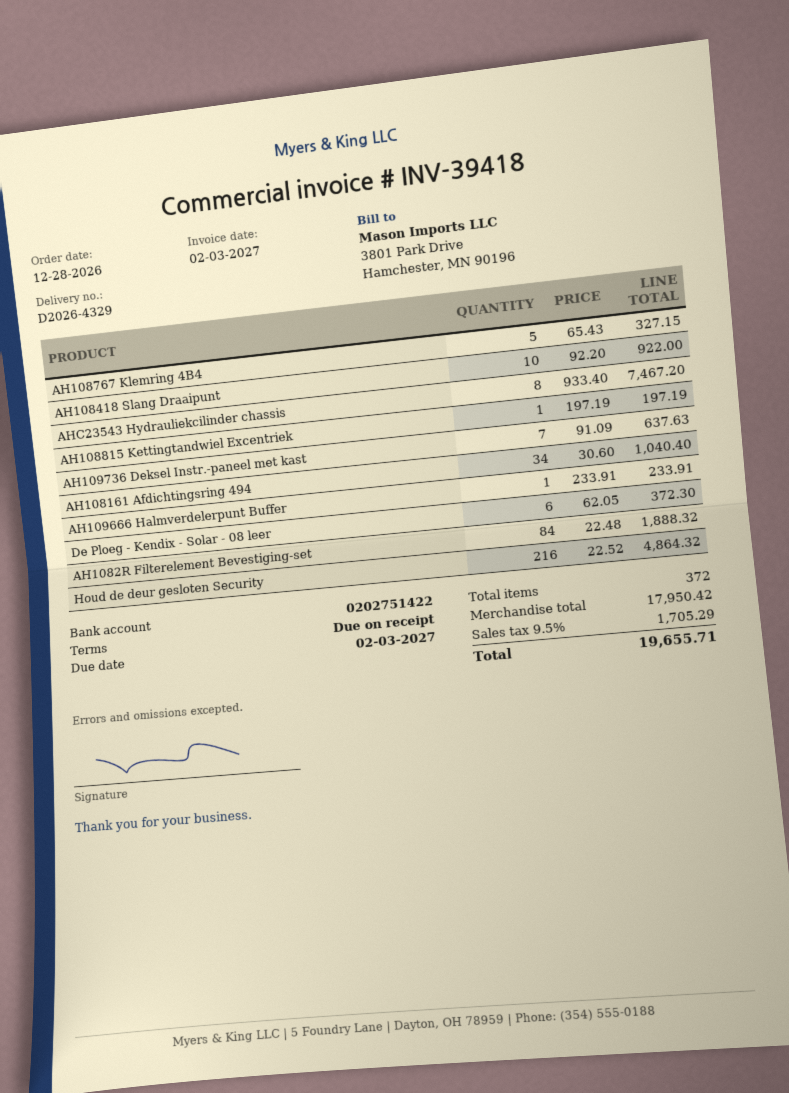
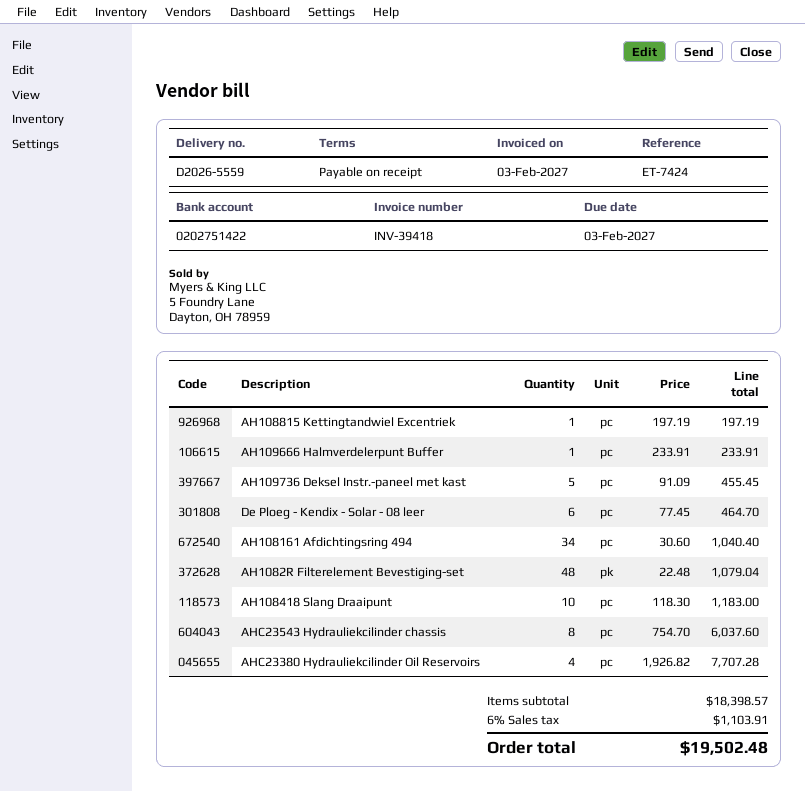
delivery note number: D2026-4329 -> D2026-5559
AH108767 Klemring 4B4: 5 x 65.43 = 327.15 -> none
AH108418 Slang Draaipunt: 10 x 92.20 = 922.00 -> 10 x 118.30 = 1183.00
AHC23543 Hydrauliekcilinder chassis: 8 x 933.40 = 7467.20 -> 8 x 754.70 = 6037.60
AH109736 Deksel Instr.-paneel met kast: 7 x 91.09 = 637.63 -> 5 x 91.09 = 455.45
De Ploeg - Kendix - Solar - 08 leer: 6 x 62.05 = 372.30 -> 6 x 77.45 = 464.70
AH1082R Filterelement Bevestiging-set: 84 x 22.48 = 1888.32 -> 48 x 22.48 = 1079.04
Houd de deur gesloten Security: 216 x 22.52 = 4864.32 -> none
AHC23380 Hydrauliekcilinder Oil Reservoirs: none -> 4 x 1926.82 = 7707.28
subtotal: 17950.42 -> 18398.57
tax: 9.5% = 1705.29 -> 6% = 1103.91
total: 19655.71 -> 19502.48

